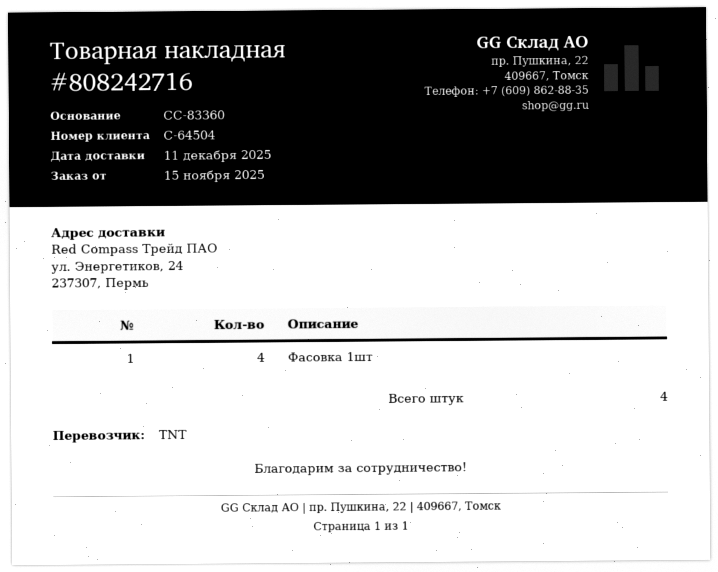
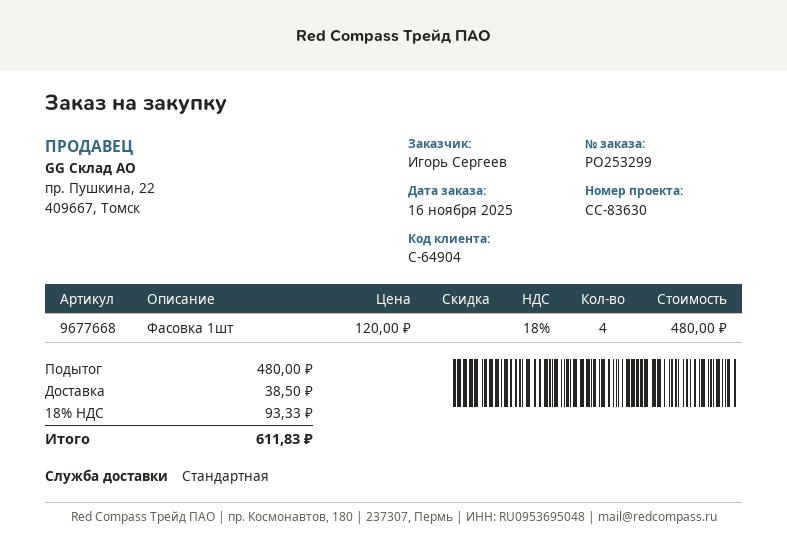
order date: 2025-11-15 -> 2025-11-16
customer number: C-64504 -> C-64904
reference: CC-83360 -> CC-83630
shipping method: TNT -> standard

